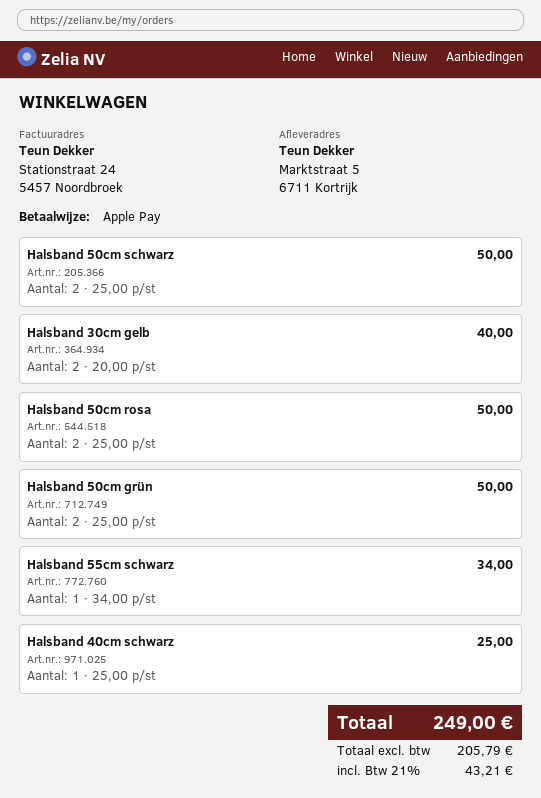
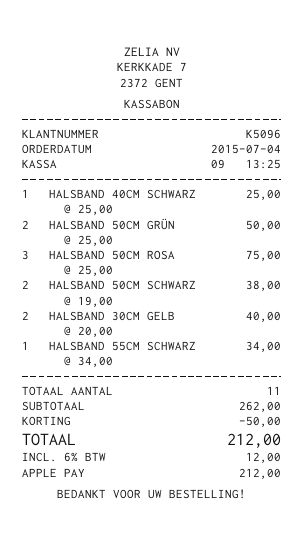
Halsband 50cm schwarz: 2 x 25.00 = 50.00 -> 2 x 19.00 = 38.00
Halsband 50cm rosa: 2 x 25.00 = 50.00 -> 3 x 25.00 = 75.00
discount: none -> 50.00
tax: 21% = 43.21 -> 6% = 12.00
total: 249.00 -> 212.00

